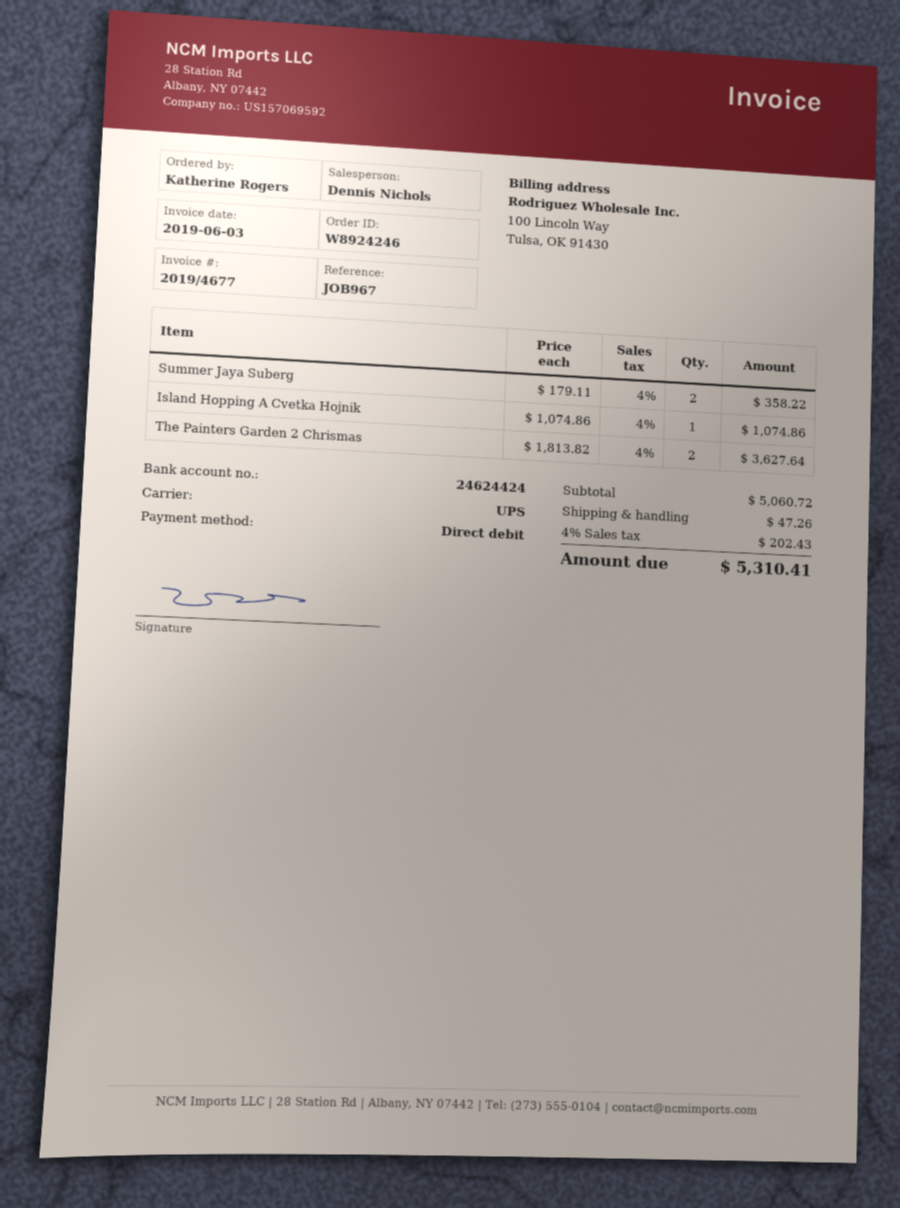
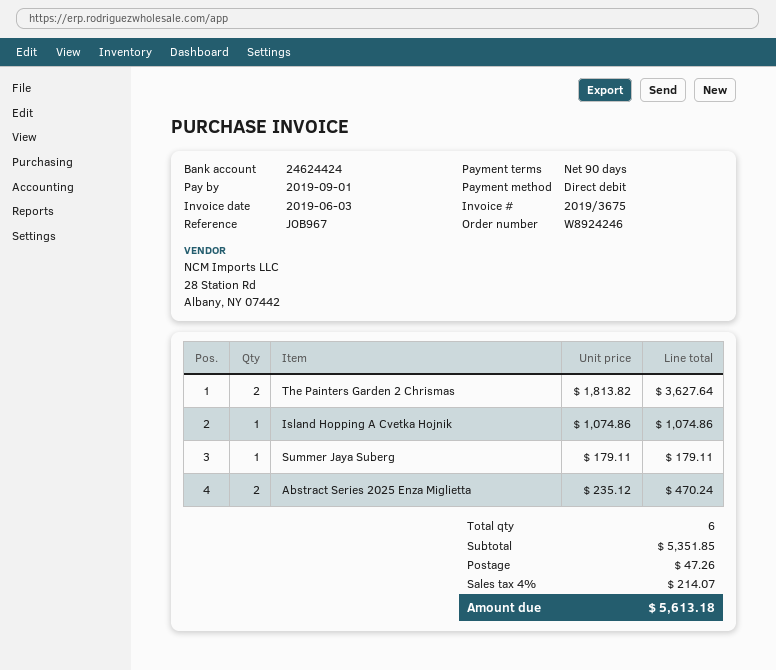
invoice number: 2019/4677 -> 2019/3675
Summer Jaya Suberg: 2 x 179.11 = 358.22 -> 1 x 179.11 = 179.11
Abstract Series 2025 Enza Miglietta: none -> 2 x 235.12 = 470.24
subtotal: 5060.72 -> 5351.85
tax: 4% = 202.43 -> 4% = 214.07
total: 5310.41 -> 5613.18

